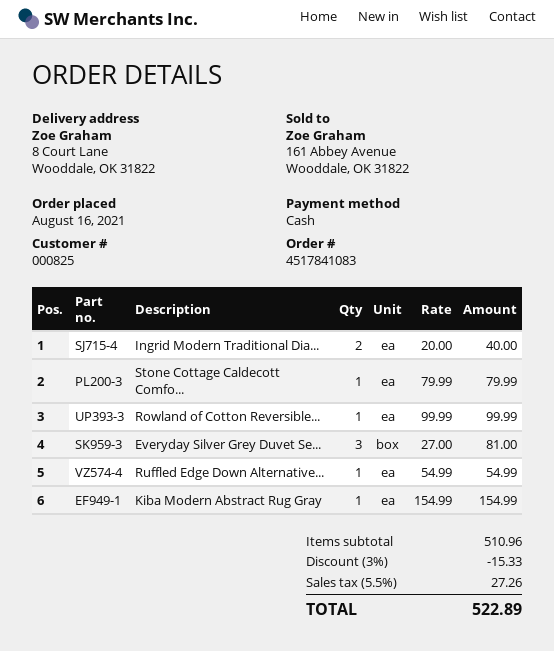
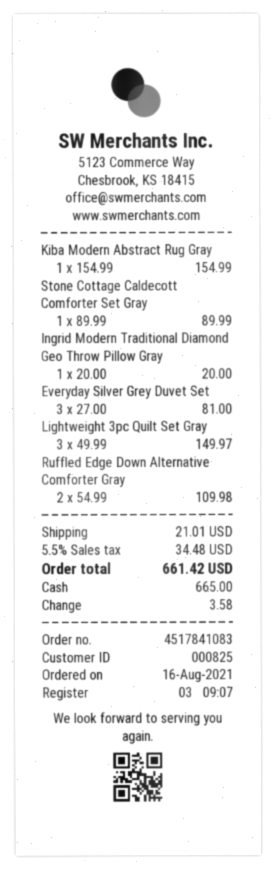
Ingrid Modern Traditional Dia...: 2 x 20.00 = 40.00 -> 1 x 20.00 = 20.00
Stone Cottage Caldecott Comfo...: 1 x 79.99 = 79.99 -> 1 x 89.99 = 89.99
Rowland of Cotton Reversible...: 1 x 99.99 = 99.99 -> none
Ruffled Edge Down Alternative...: 1 x 54.99 = 54.99 -> 2 x 54.99 = 109.98
Lightweight 3pc Quilt Set Gray: none -> 3 x 49.99 = 149.97
discount: 3% = 15.33 -> none
shipping: none -> 21.01
tax: 5.5% = 27.26 -> 5.5% = 34.48
total: 522.89 -> 661.42

